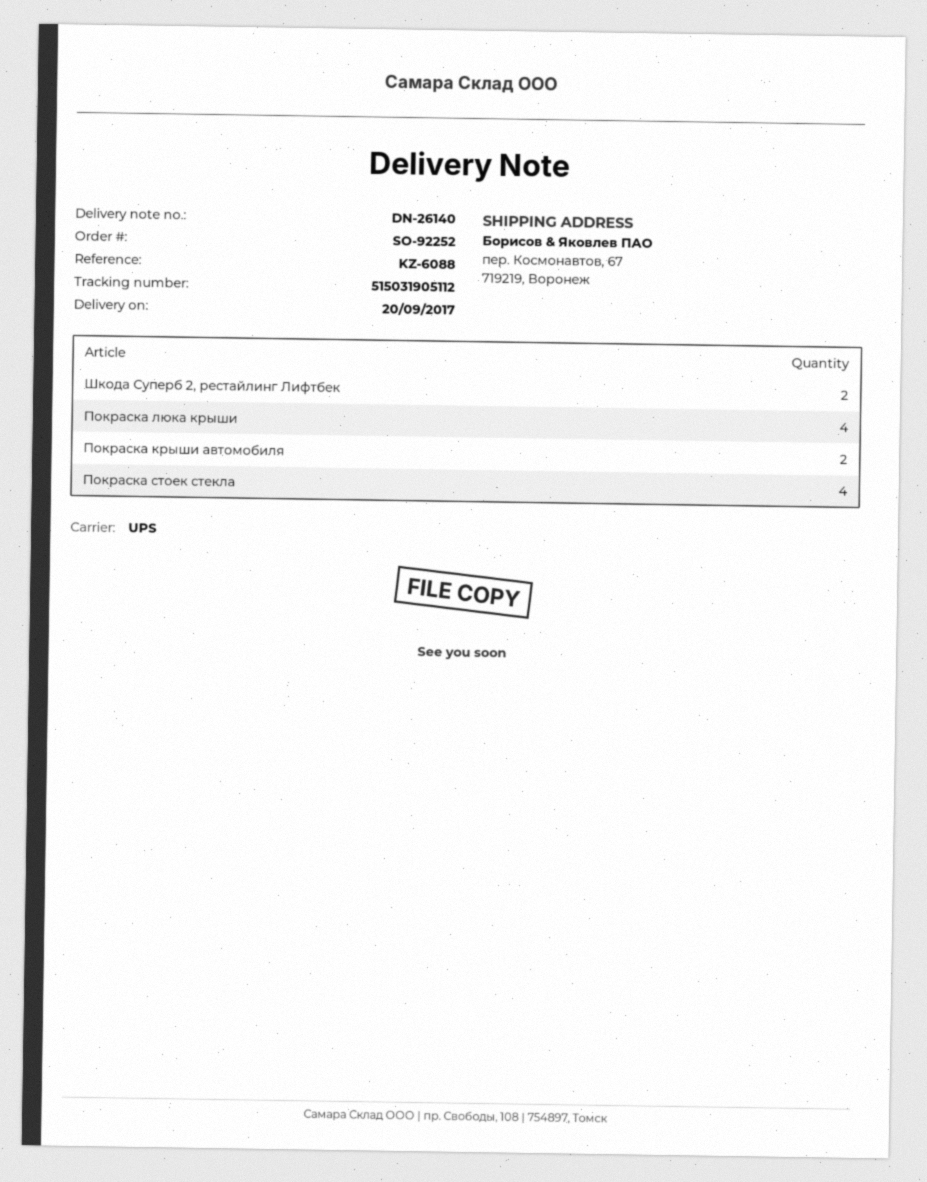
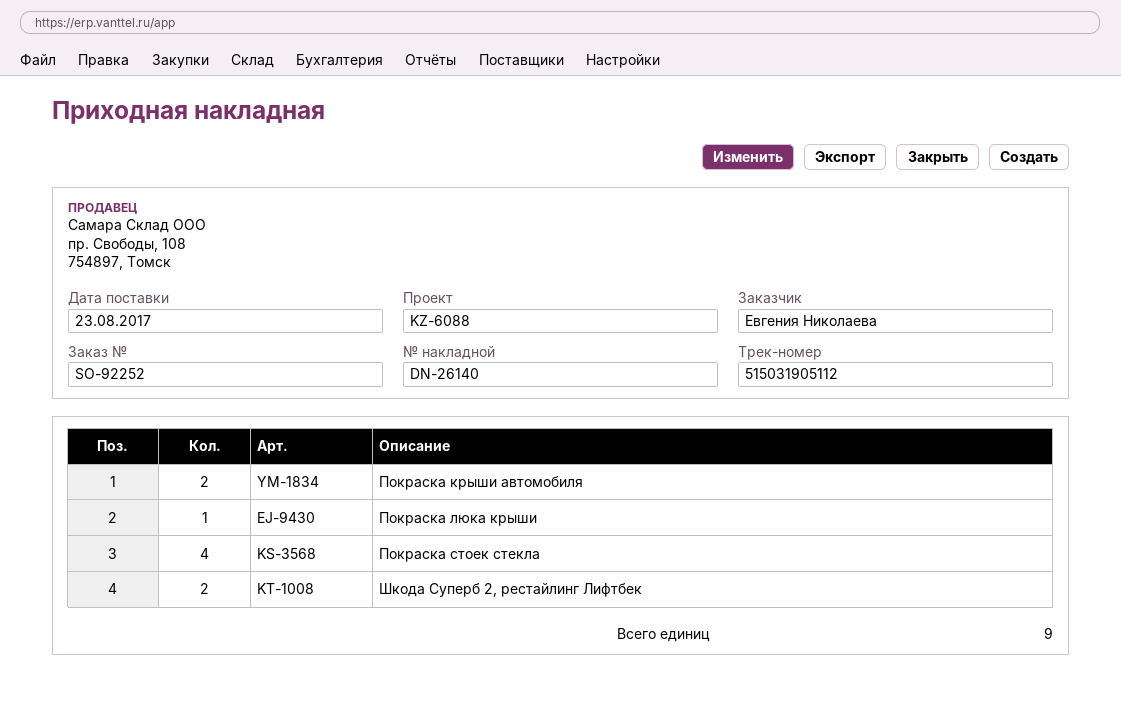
delivery date: 2017-09-20 -> 2017-08-23
Покраска люка крыши: 4 -> 1

